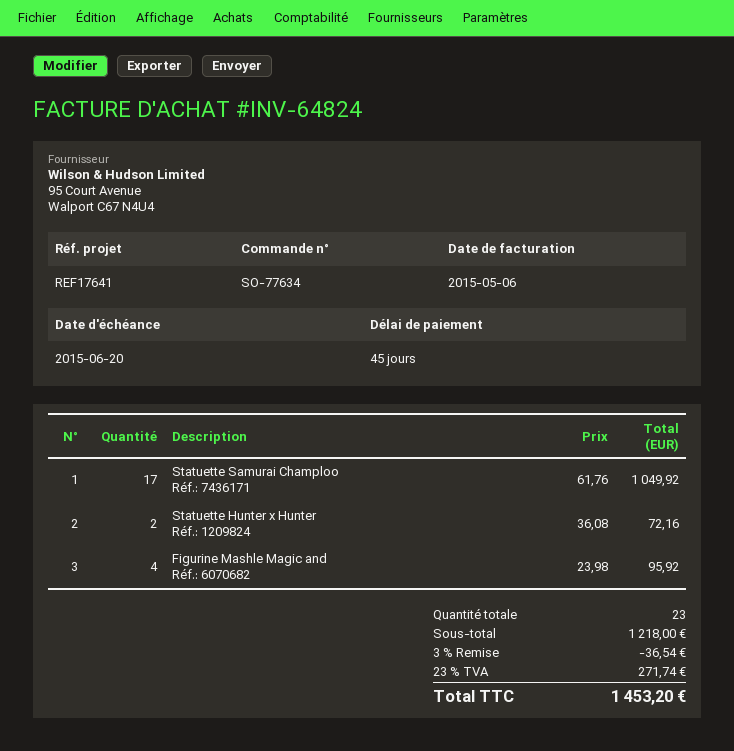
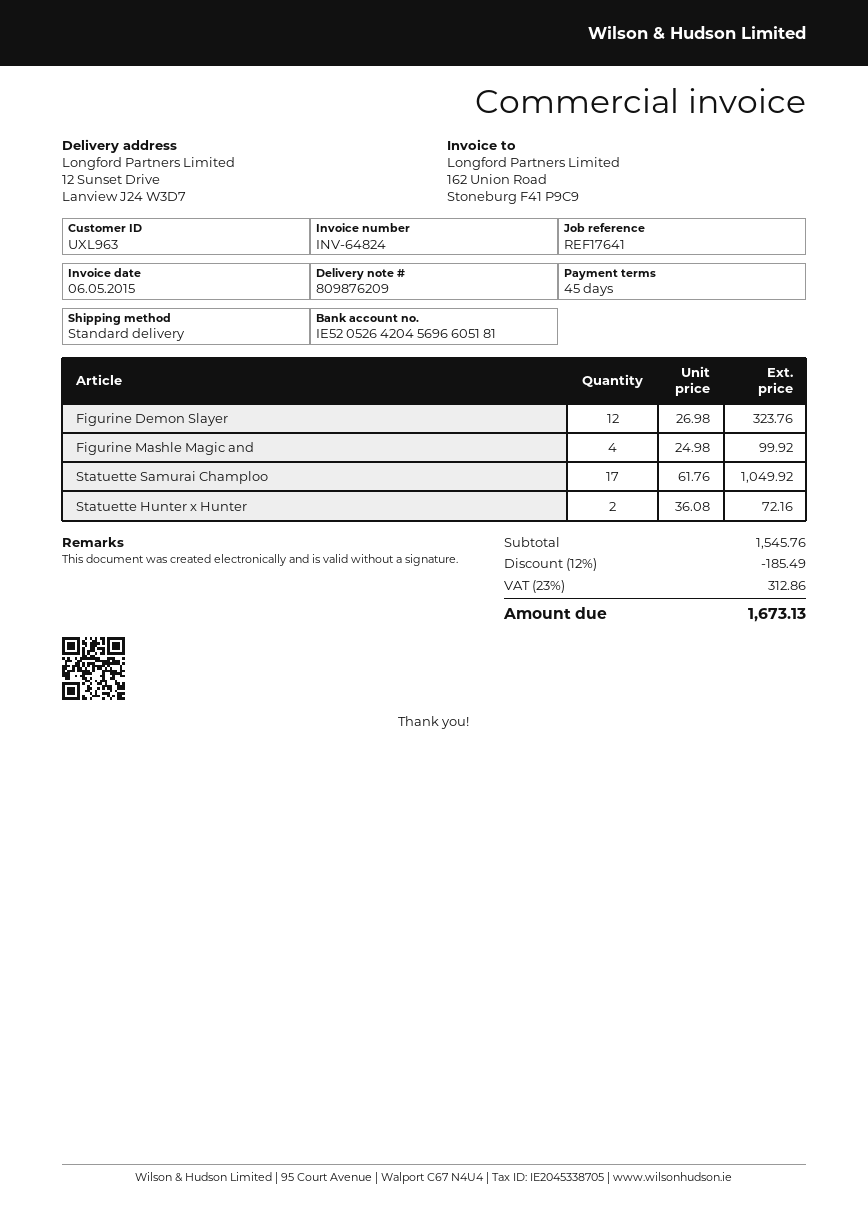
Figurine Mashle Magic and: 4 x 23.98 = 95.92 -> 4 x 24.98 = 99.92
Figurine Demon Slayer: none -> 12 x 26.98 = 323.76
subtotal: 1218.00 -> 1545.76
discount: 3% = 36.54 -> 12% = 185.49
tax: 23% = 271.74 -> 23% = 312.86
total: 1453.20 -> 1673.13

